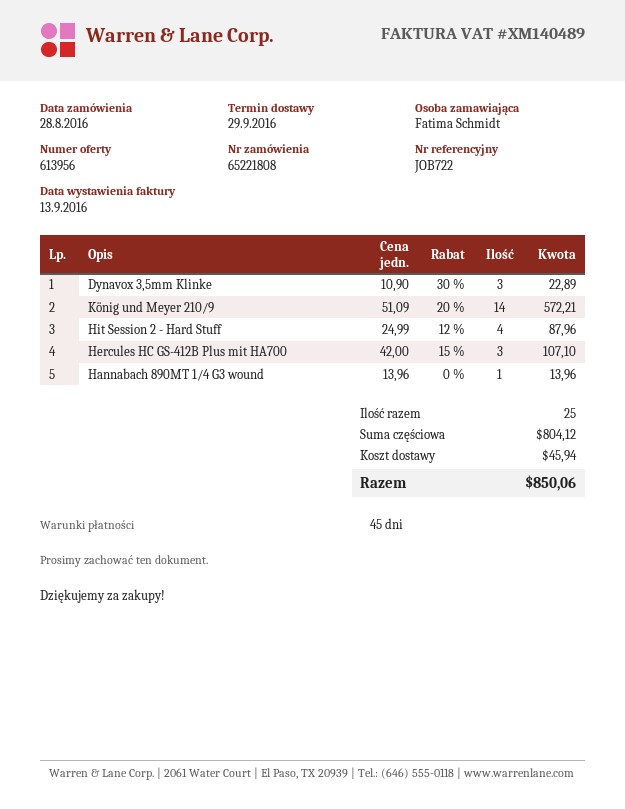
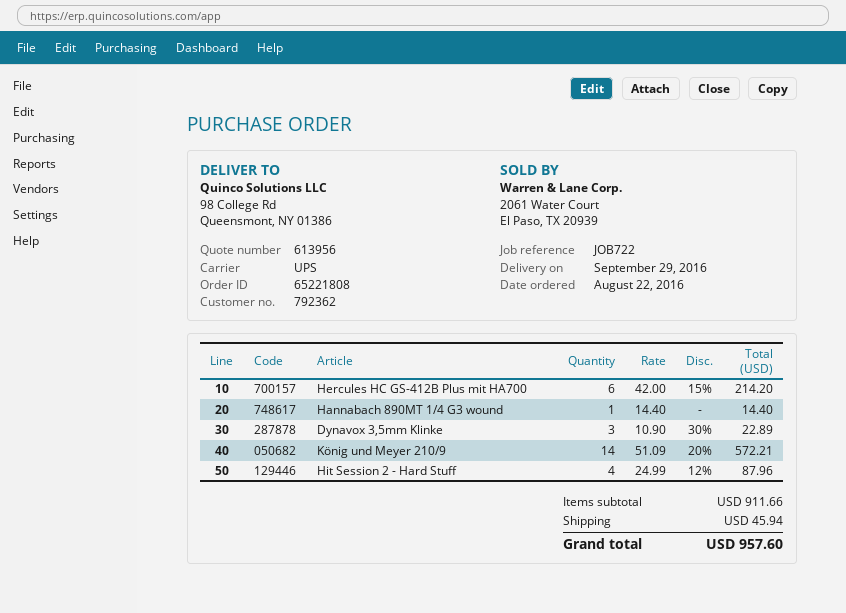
order date: 2016-08-28 -> 2016-08-22
Hercules HC GS-412B Plus mit HA700: 3 x 42.00 - 15% = 107.10 -> 6 x 42.00 - 15% = 214.20
Hannabach 890MT 1/4 G3 wound: 1 x 13.96 = 13.96 -> 1 x 14.40 = 14.40
subtotal: 804.12 -> 911.66
total: 850.06 -> 957.60

